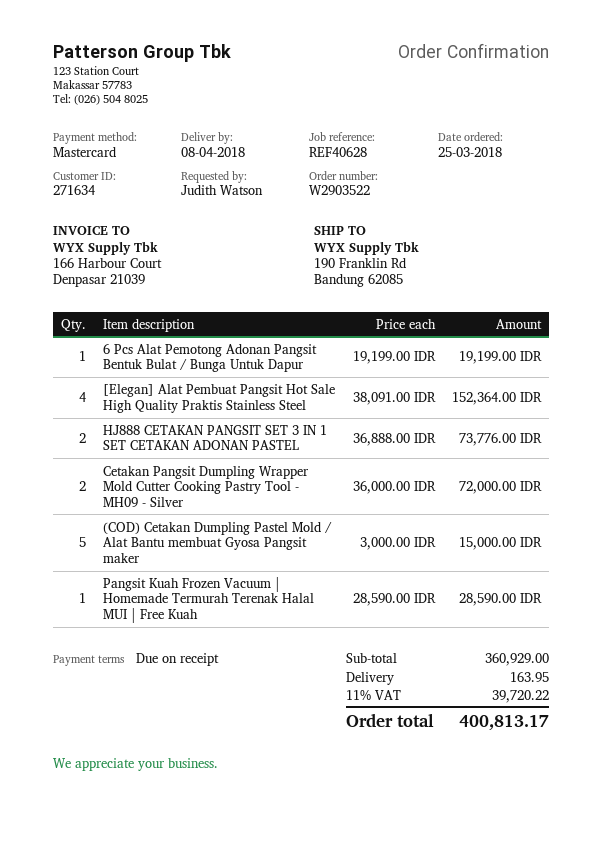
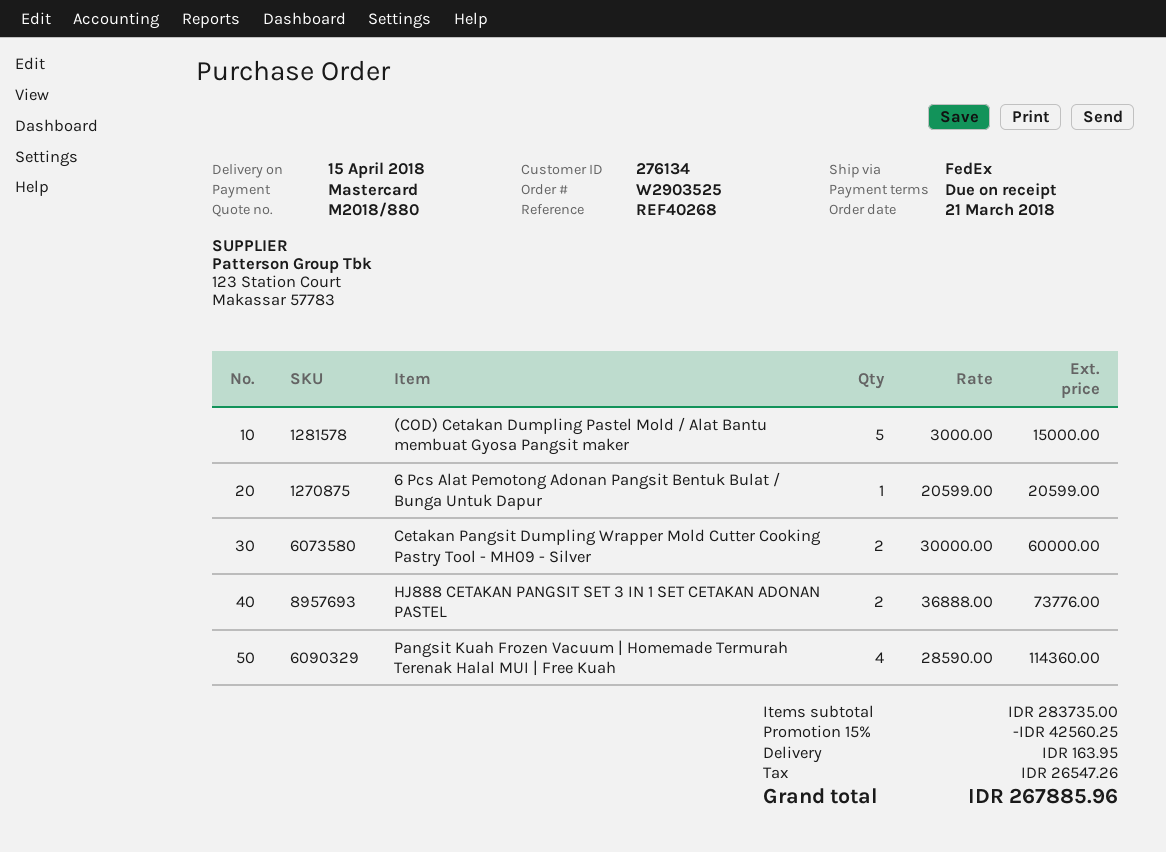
order number: W2903522 -> W2903525
order date: 2018-03-25 -> 2018-03-21
delivery date: 2018-04-08 -> 2018-04-15
customer number: 271634 -> 276134
reference: REF40628 -> REF40268
6 Pcs Alat Pemotong Adonan Pangsit Bentuk Bulat / Bunga Untuk Dapur: 1 x 19199.00 = 19199.00 -> 1 x 20599.00 = 20599.00
[Elegan] Alat Pembuat Pangsit Hot Sale High Quality Praktis Stainless Steel: 4 x 38091.00 = 152364.00 -> none
Cetakan Pangsit Dumpling Wrapper Mold Cutter Cooking Pastry Tool - MH09 - Silver: 2 x 36000.00 = 72000.00 -> 2 x 30000.00 = 60000.00
Pangsit Kuah Frozen Vacuum | Homemade Termurah Terenak Halal MUI | Free Kuah: 1 x 28590.00 = 28590.00 -> 4 x 28590.00 = 114360.00
subtotal: 360929.00 -> 283735.00
discount: none -> 15% = 42560.25
tax: 39720.22 -> 26547.26
total: 400813.17 -> 267885.96

